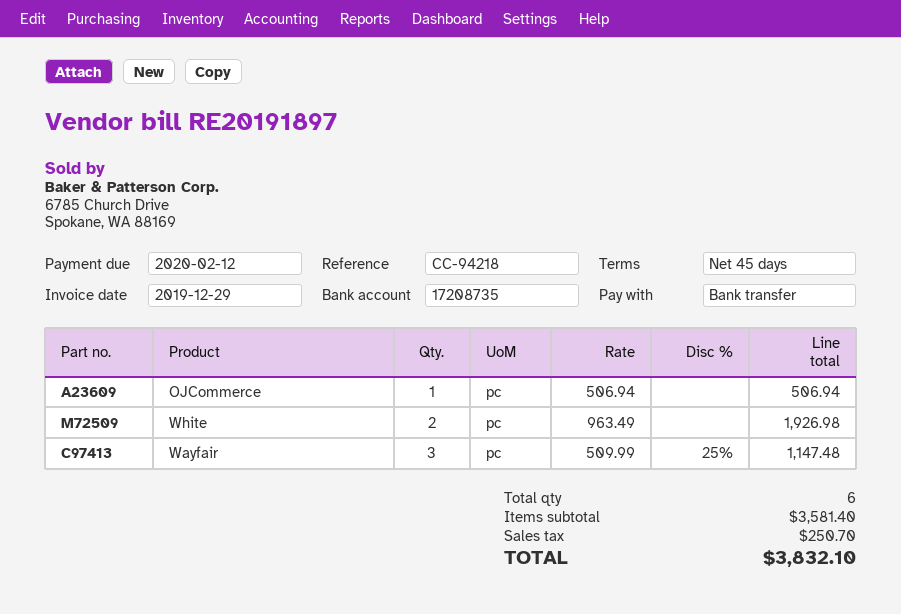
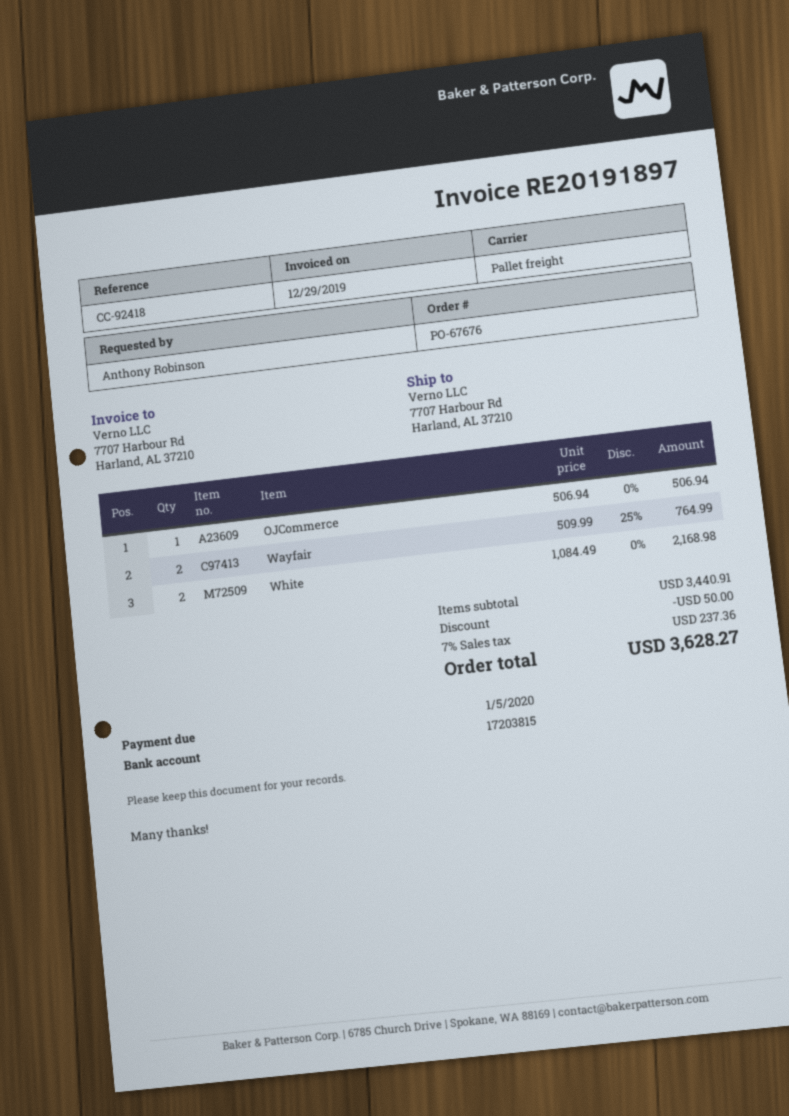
due date: 2020-02-12 -> 2020-01-05
reference: CC-94218 -> CC-92418
bank account: 17208735 -> 17203815
White: 2 x 963.49 = 1926.98 -> 2 x 1084.49 = 2168.98
Wayfair: 3 x 509.99 - 25% = 1147.48 -> 2 x 509.99 - 25% = 764.99
subtotal: 3581.40 -> 3440.91
discount: none -> 50.00
tax: 250.70 -> 237.36
total: 3832.10 -> 3628.27

